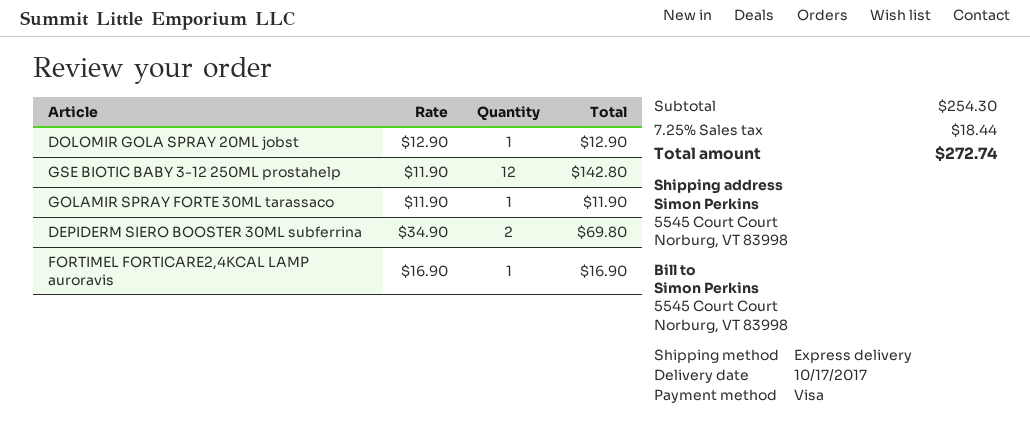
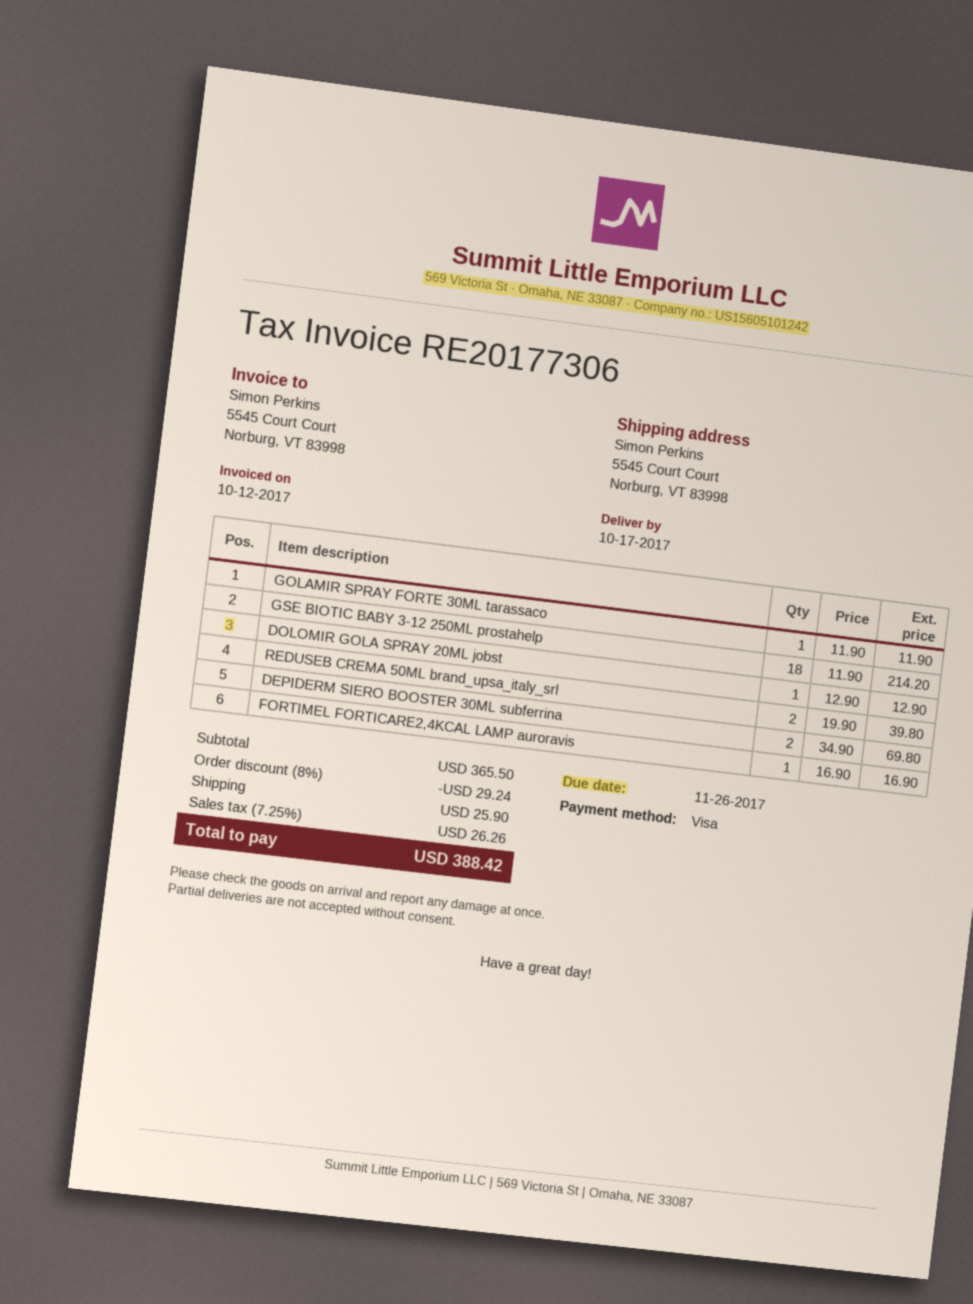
GSE BIOTIC BABY 3-12 250ML prostahelp: 12 x 11.90 = 142.80 -> 18 x 11.90 = 214.20
REDUSEB CREMA 50ML brand_upsa_italy_srl: none -> 2 x 19.90 = 39.80
subtotal: 254.30 -> 365.50
discount: none -> 8% = 29.24
shipping: none -> 25.90
tax: 7.25% = 18.44 -> 7.25% = 26.26
total: 272.74 -> 388.42

